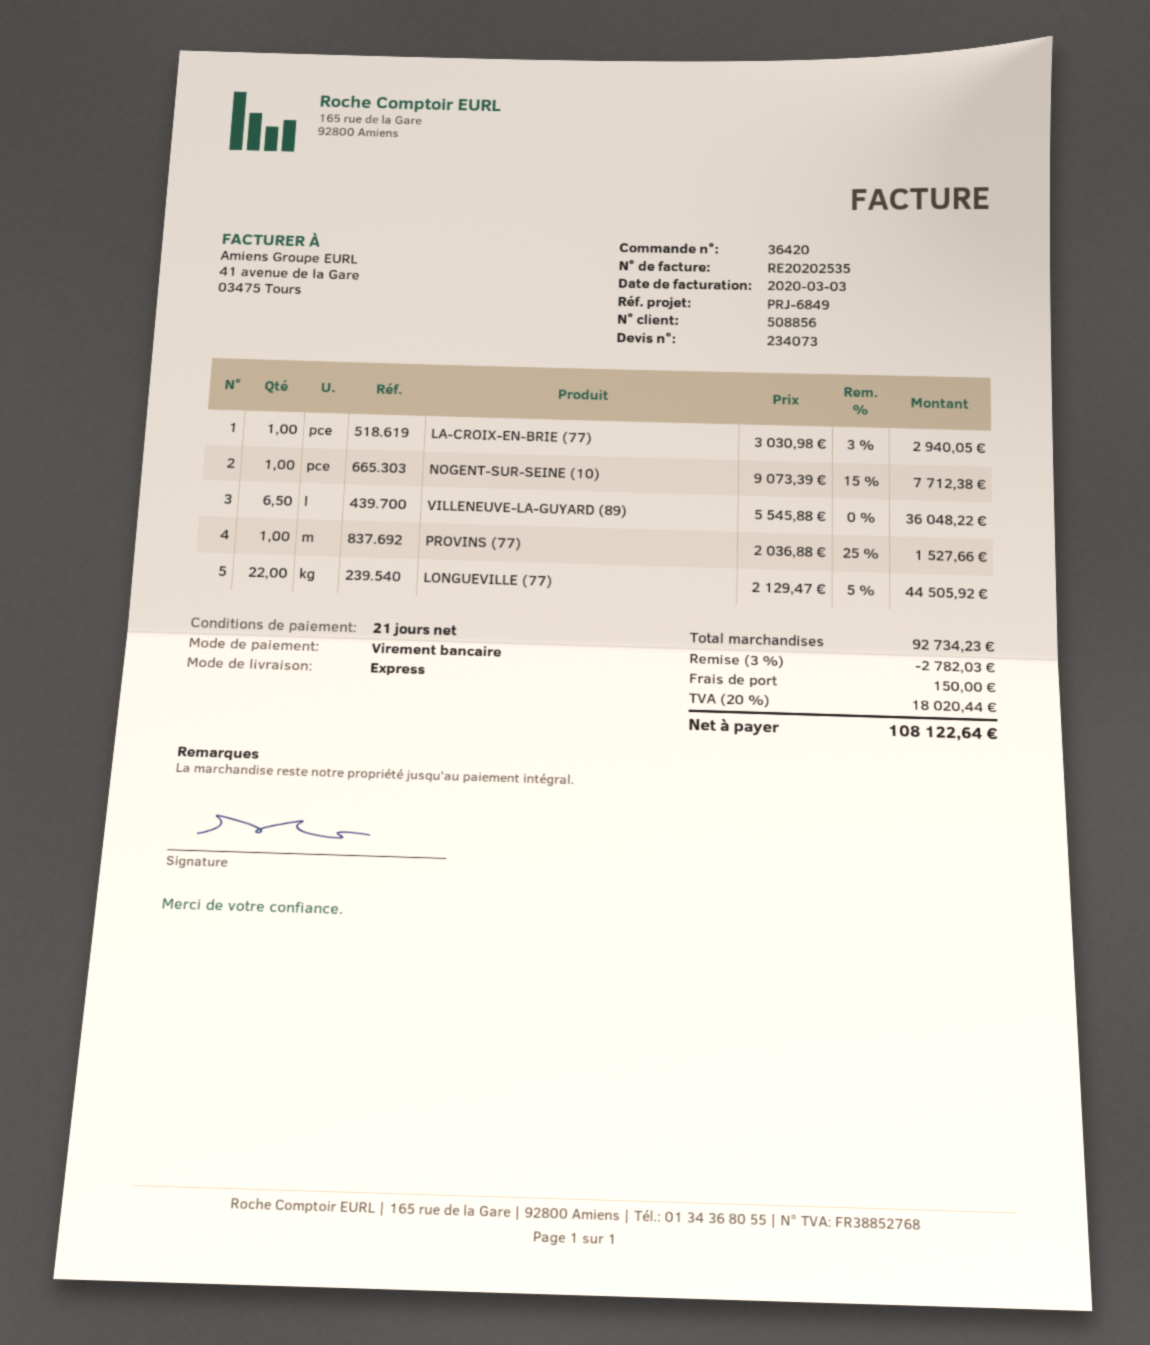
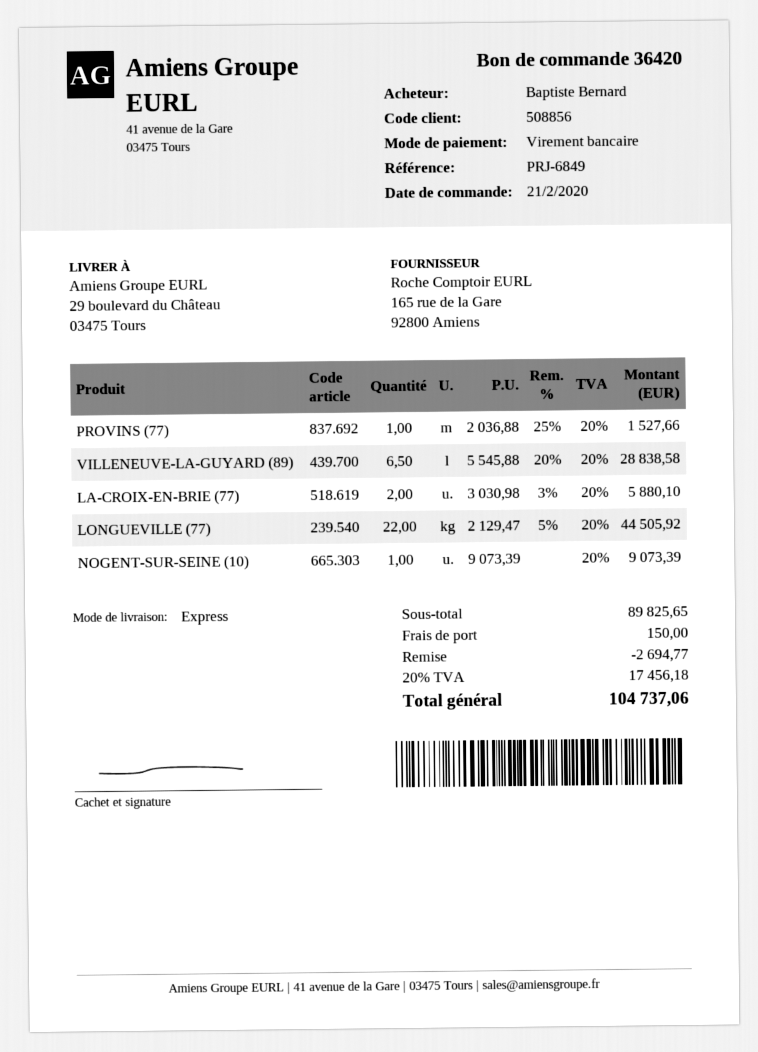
LA-CROIX-EN-BRIE (77): 1 x 3030.98 - 3% = 2940.05 -> 2 x 3030.98 - 3% = 5880.10
NOGENT-SUR-SEINE (10): 1 x 9073.39 - 15% = 7712.38 -> 1 x 9073.39 = 9073.39
VILLENEUVE-LA-GUYARD (89): 6.5 x 5545.88 = 36048.22 -> 6.5 x 5545.88 - 20% = 28838.58
subtotal: 92734.23 -> 89825.65
discount: 2782.03 -> 2694.77
tax: 20% = 18020.44 -> 20% = 17456.18
total: 108122.64 -> 104737.06

